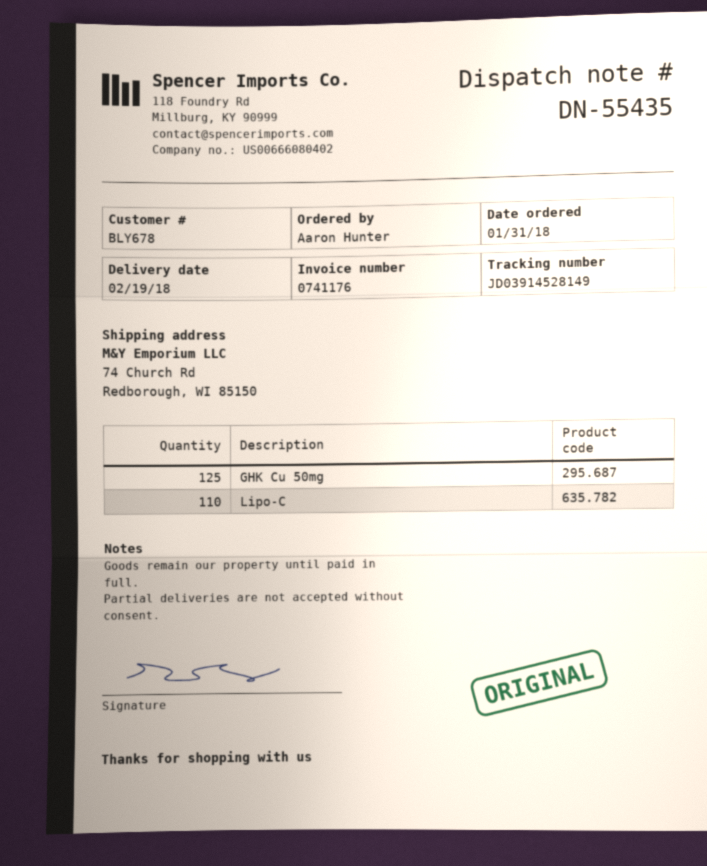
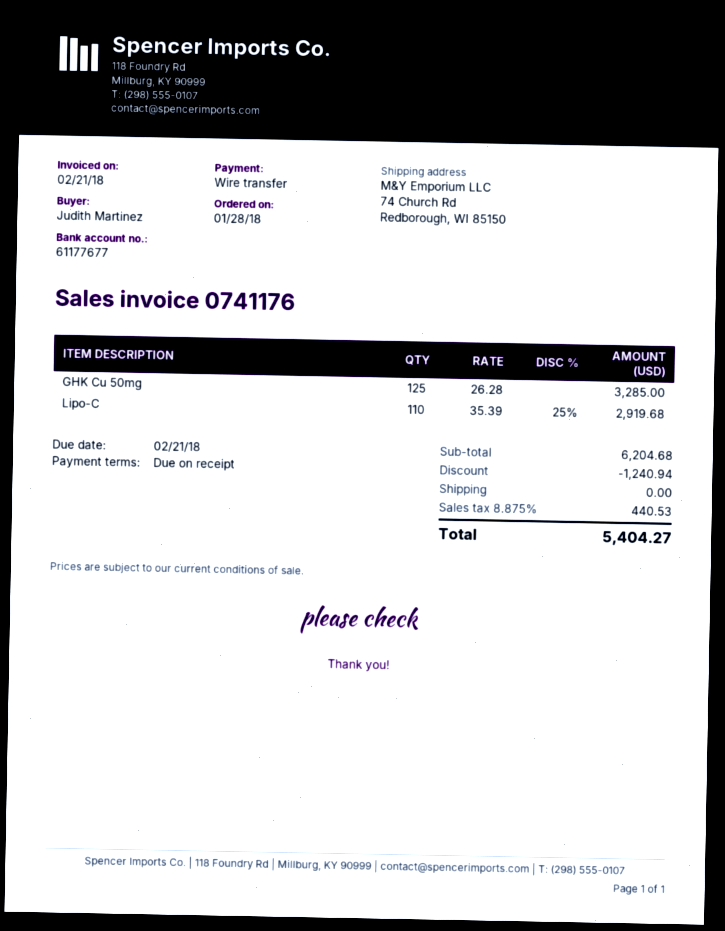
order date: 2018-01-31 -> 2018-01-28
ordered by: Aaron Hunter -> Judith Martinez

